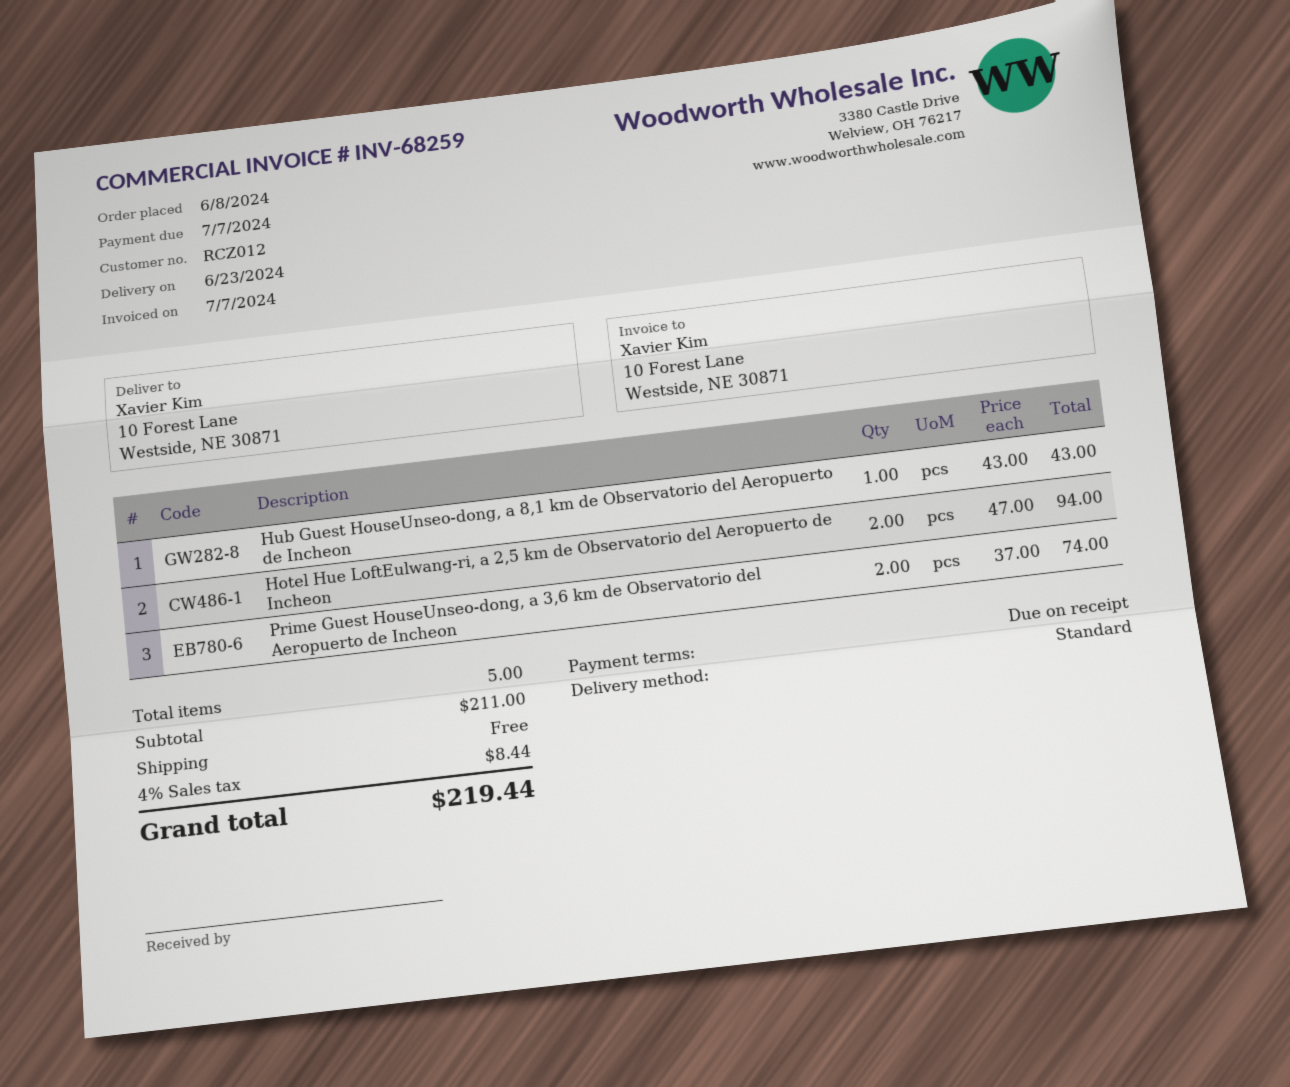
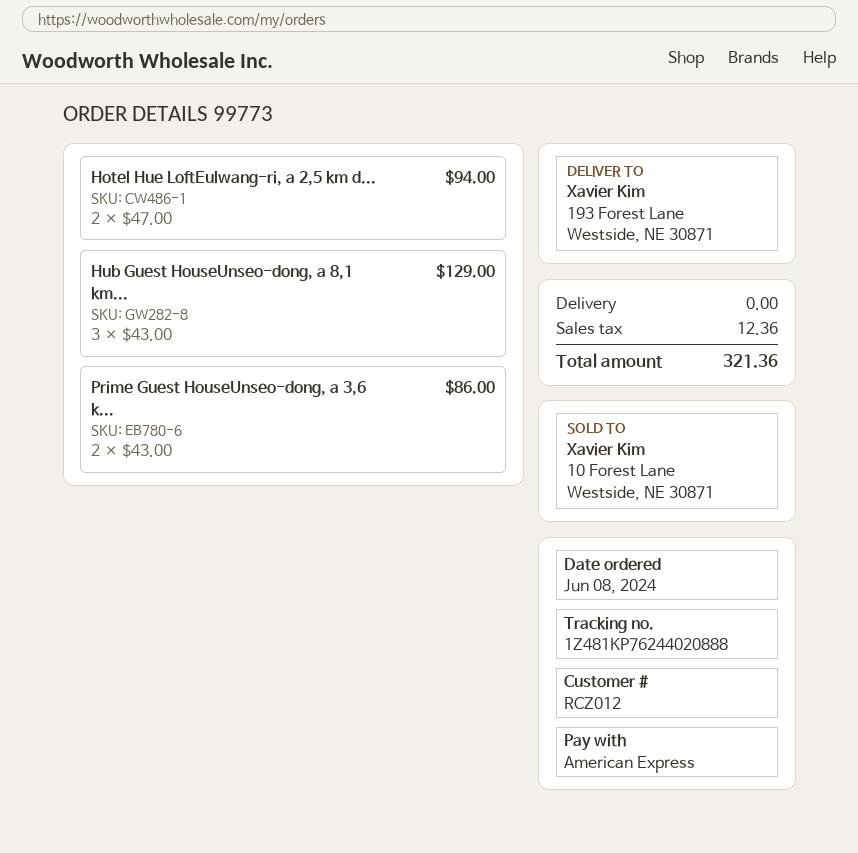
ship to: 10 Forest Lane, Westside, NE 30871 -> 193 Forest Lane, Westside, NE 30871
Hub Guest HouseUnseo-dong, a 8,1 km de Observatorio del Aeropuerto de Incheon: 1 x 43.00 = 43.00 -> 3 x 43.00 = 129.00
Prime Guest HouseUnseo-dong, a 3,6 km de Observatorio del Aeropuerto de Incheon: 2 x 37.00 = 74.00 -> 2 x 43.00 = 86.00
tax: 8.44 -> 12.36
total: 219.44 -> 321.36

